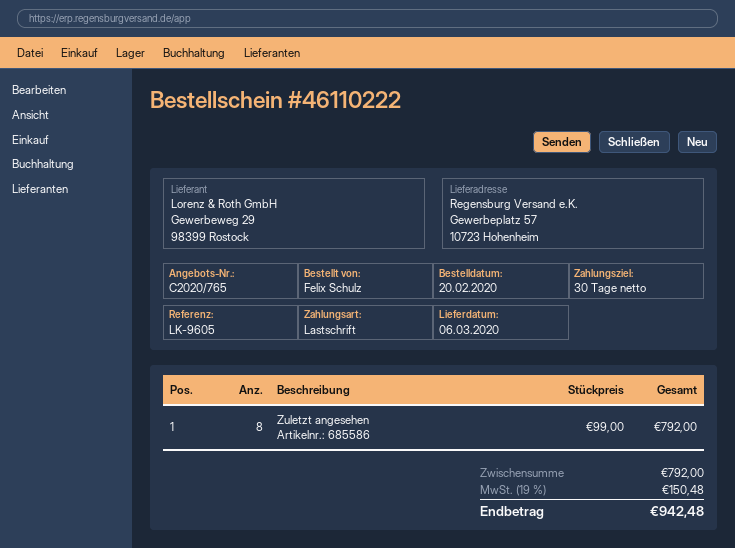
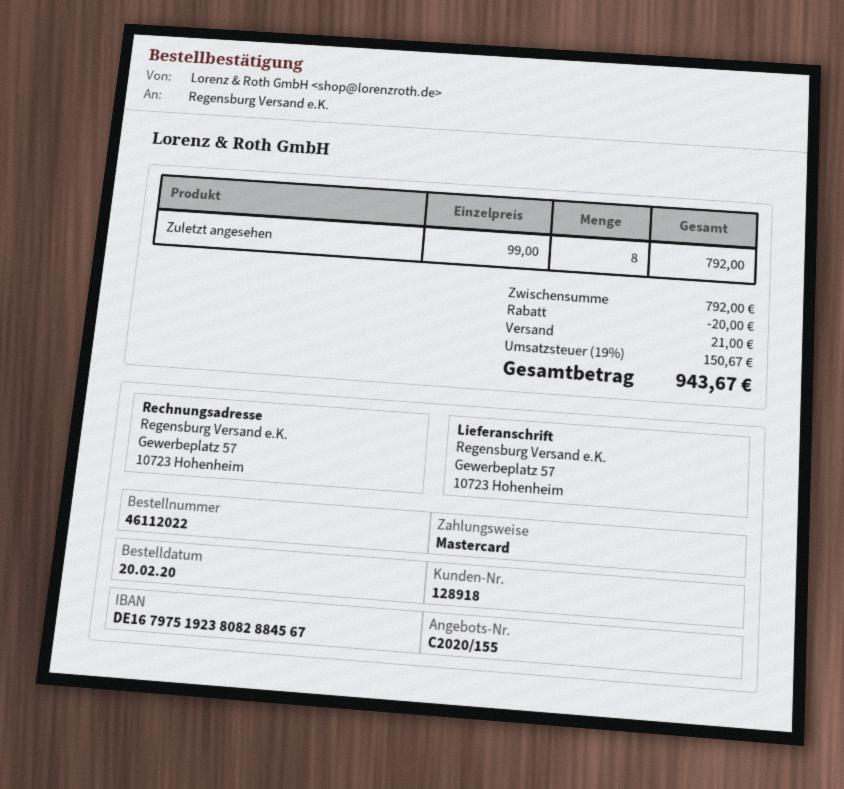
quote number: C2020/765 -> C2020/155
order number: 46110222 -> 46112022
payment method: direct debit -> Mastercard
discount: none -> 20.00
shipping: none -> 21.00
tax: 19% = 150.48 -> 19% = 150.67
total: 942.48 -> 943.67

